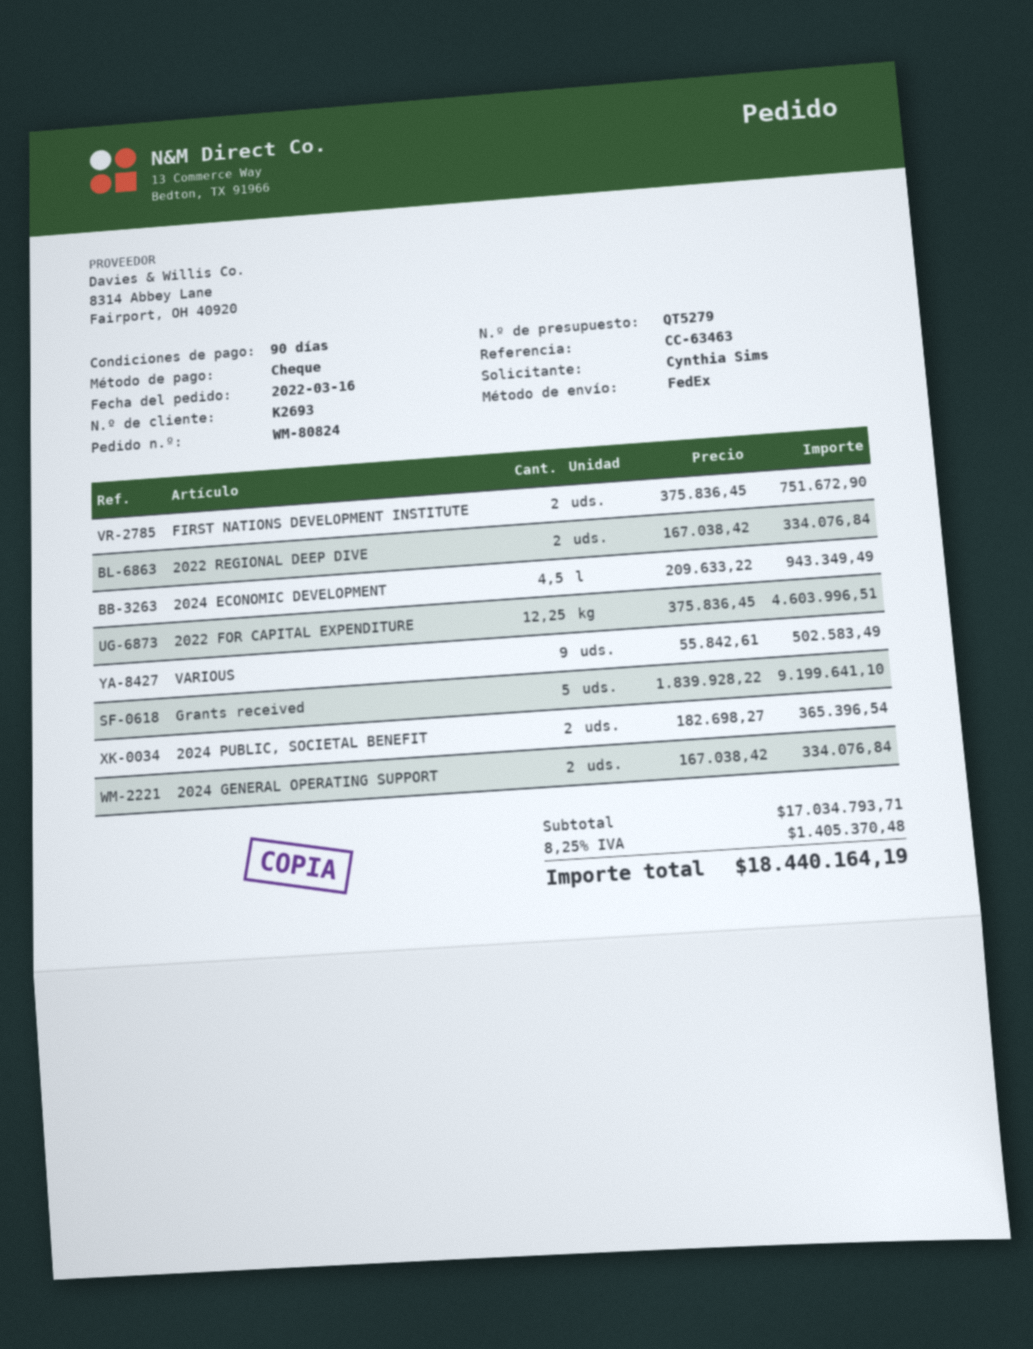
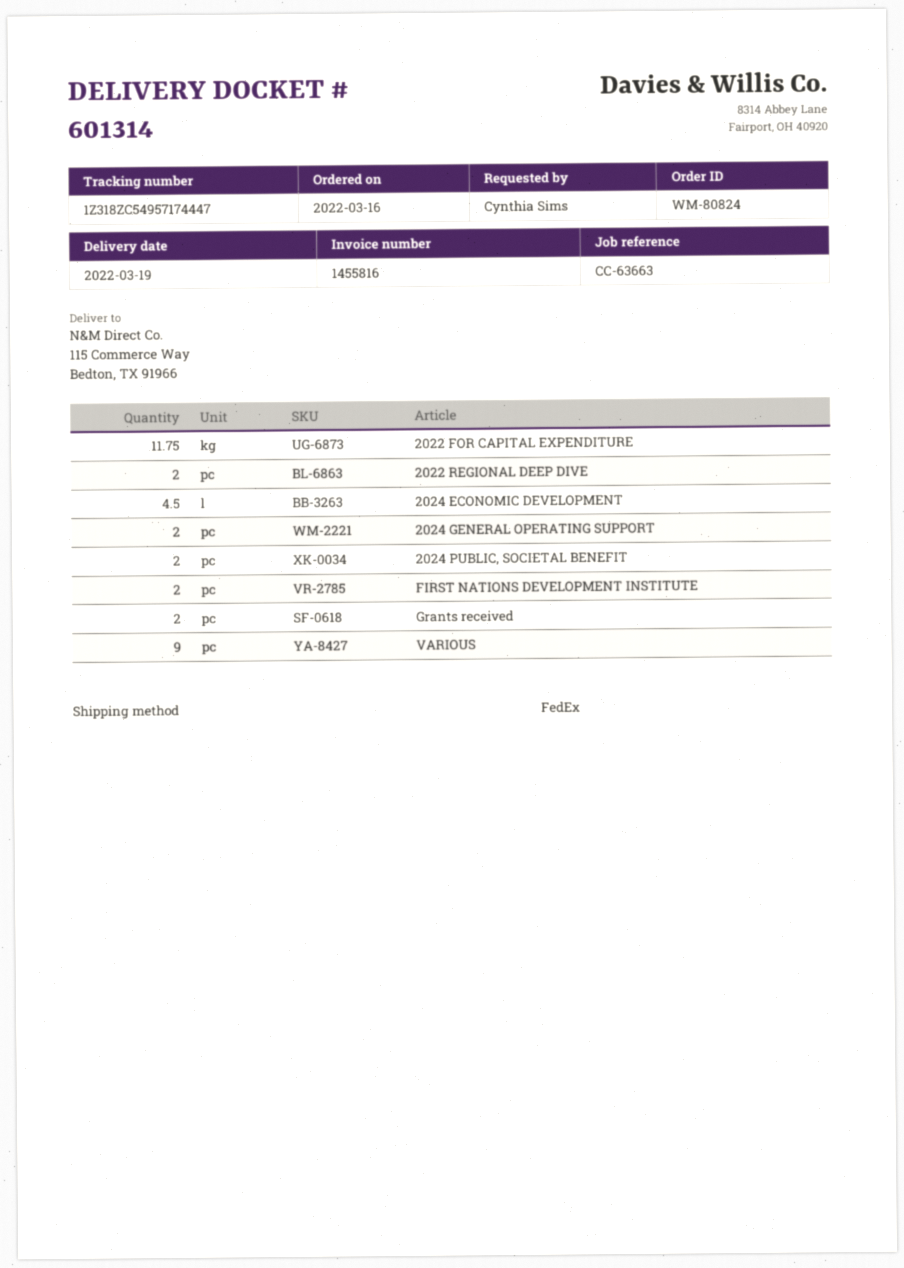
reference: CC-63463 -> CC-63663
2022 FOR CAPITAL EXPENDITURE: 12.25 -> 11.75
Grants received: 5 -> 2

